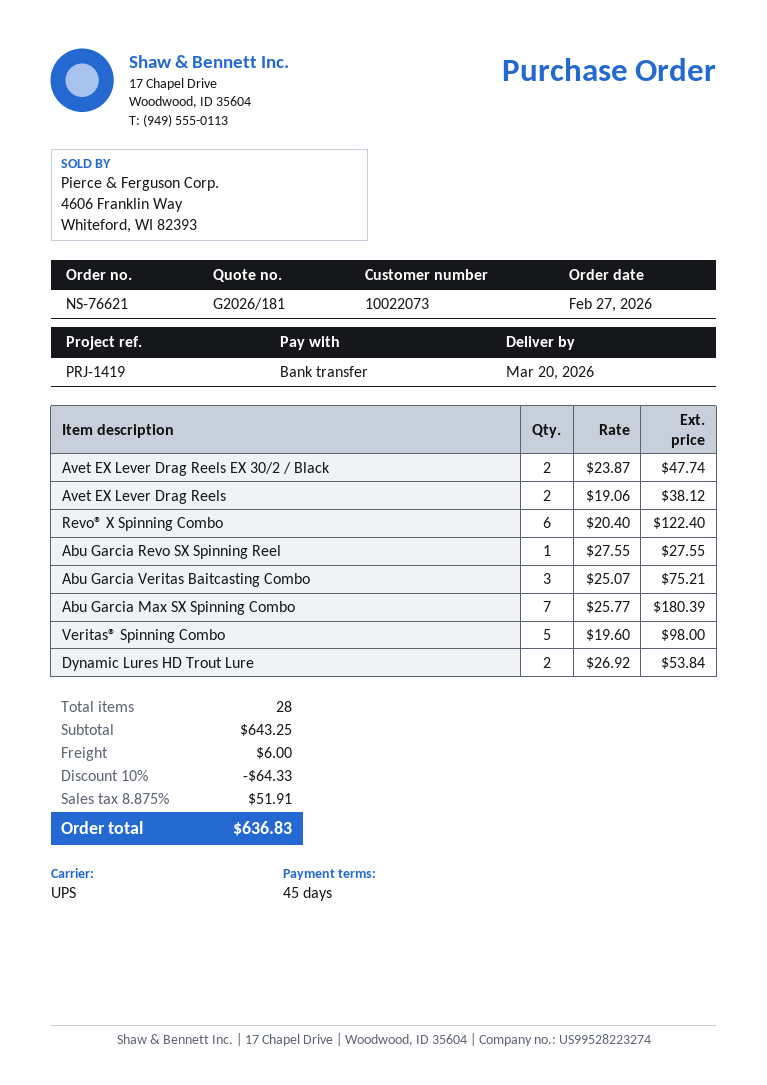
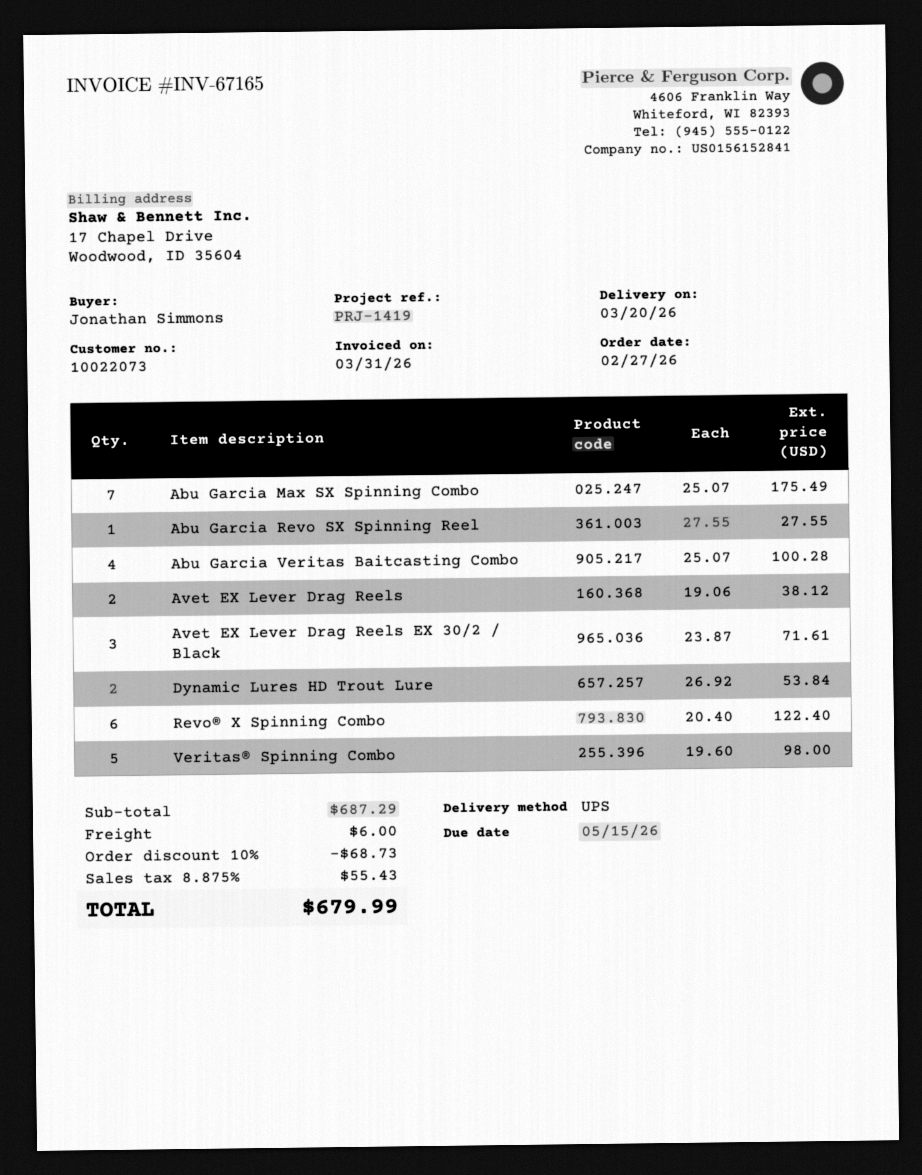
Avet EX Lever Drag Reels EX 30/2 / Black: 2 x 23.87 = 47.74 -> 3 x 23.87 = 71.61
Abu Garcia Veritas Baitcasting Combo: 3 x 25.07 = 75.21 -> 4 x 25.07 = 100.28
Abu Garcia Max SX Spinning Combo: 7 x 25.77 = 180.39 -> 7 x 25.07 = 175.49
subtotal: 643.25 -> 687.29
discount: 10% = 64.33 -> 10% = 68.73
tax: 8.875% = 51.91 -> 8.875% = 55.43
total: 636.83 -> 679.99

